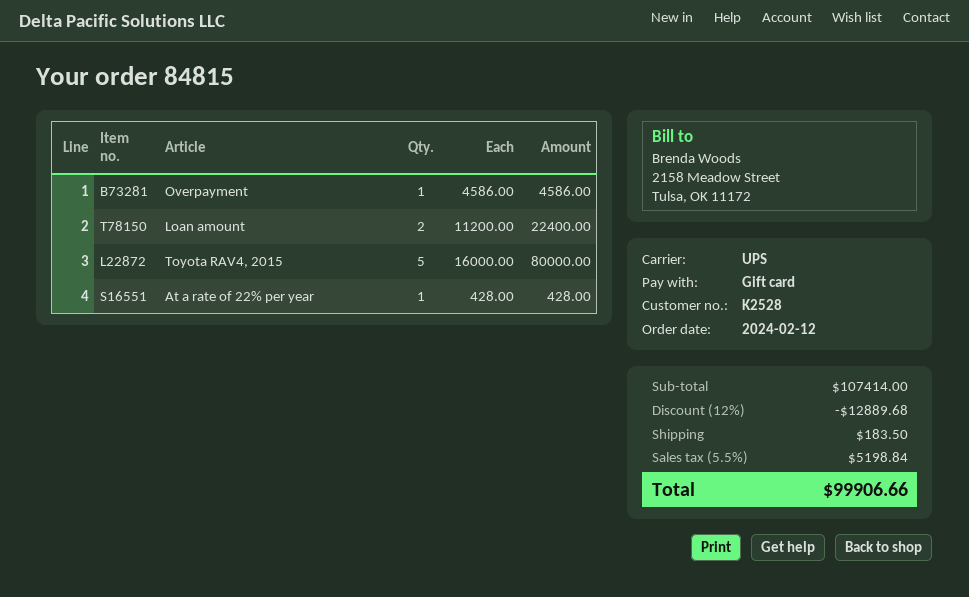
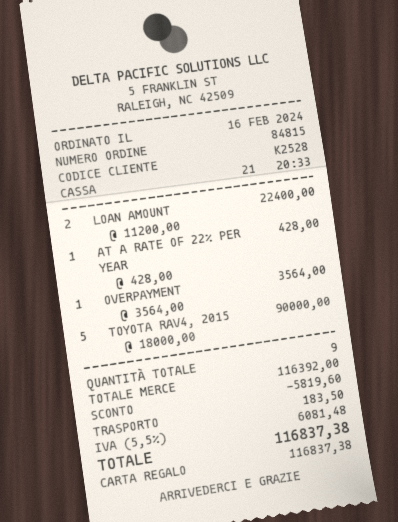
order date: 2024-02-12 -> 2024-02-16
Overpayment: 1 x 4586.00 = 4586.00 -> 1 x 3564.00 = 3564.00
Toyota RAV4, 2015: 5 x 16000.00 = 80000.00 -> 5 x 18000.00 = 90000.00
subtotal: 107414.00 -> 116392.00
discount: 12889.68 -> 5819.60
tax: 5.5% = 5198.84 -> 5.5% = 6081.48
total: 99906.66 -> 116837.38

